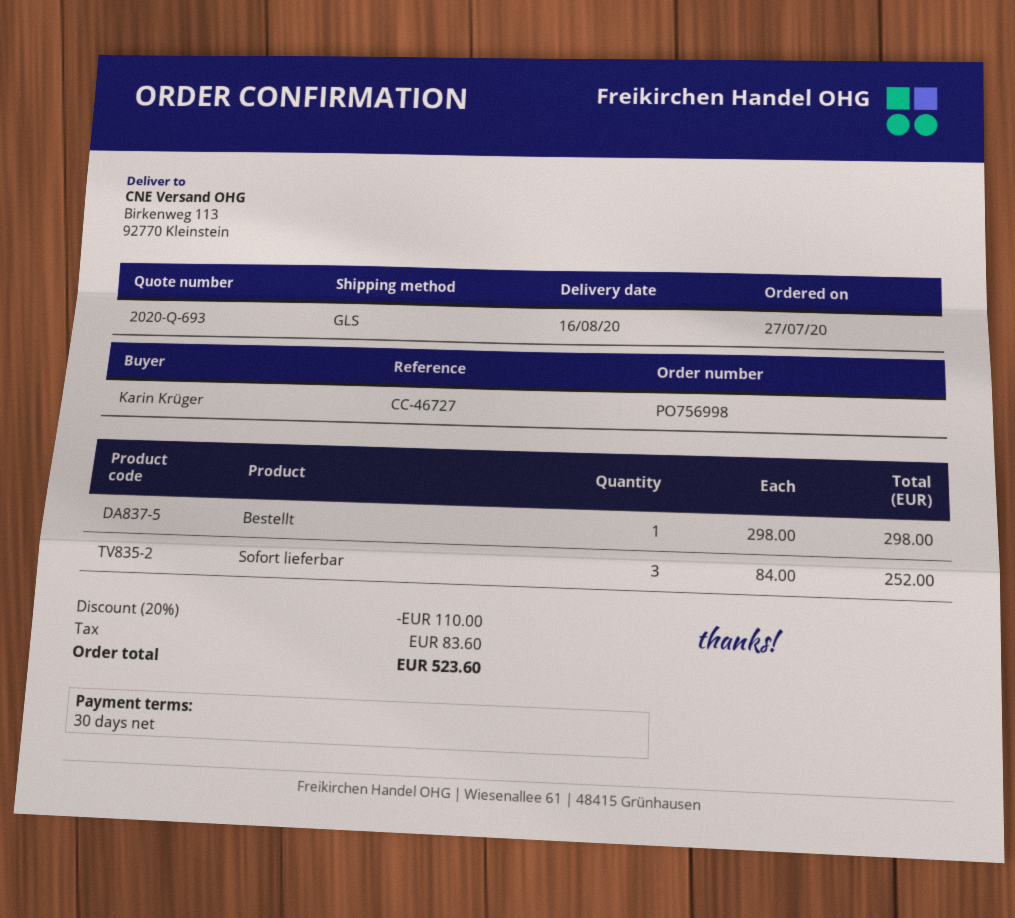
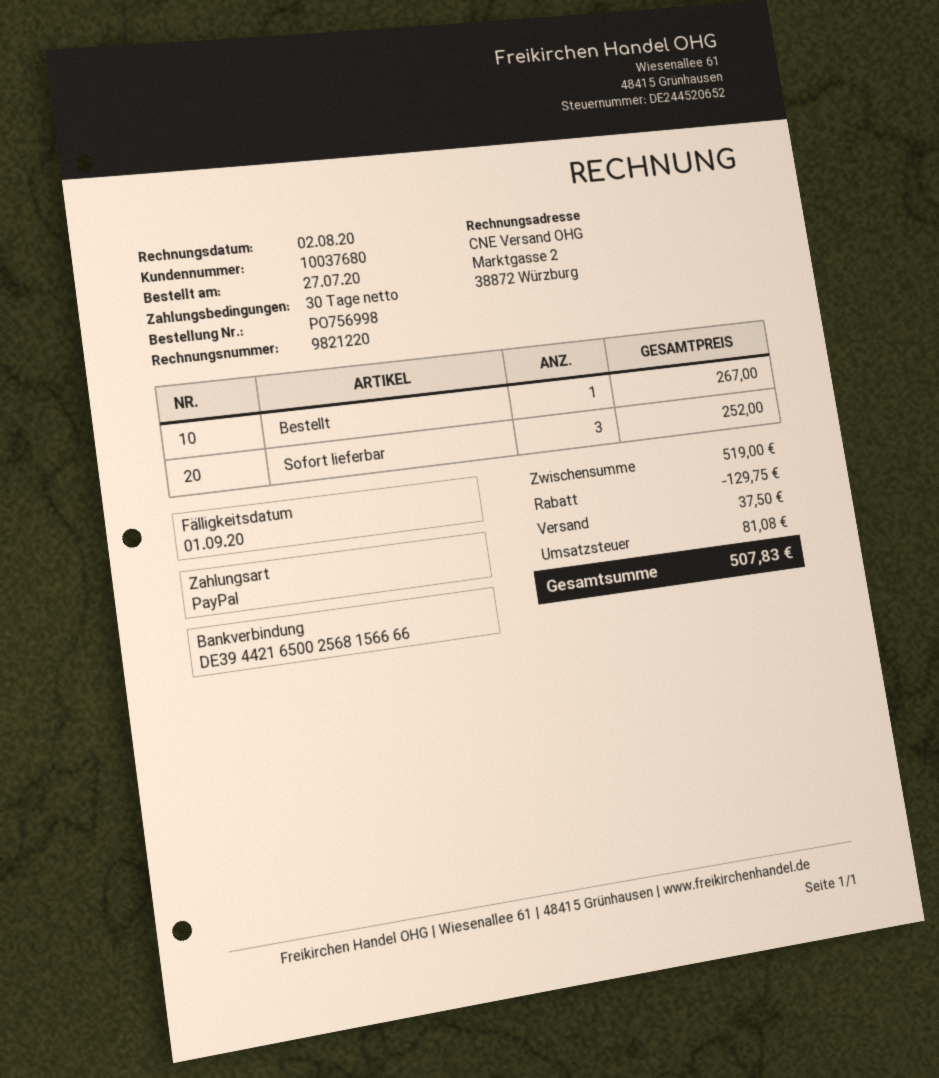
Bestellt: 1 for 298.00 -> 1 for 267.00
discount: 110.00 -> 129.75
shipping: none -> 37.50
tax: 83.60 -> 81.08
total: 523.60 -> 507.83

